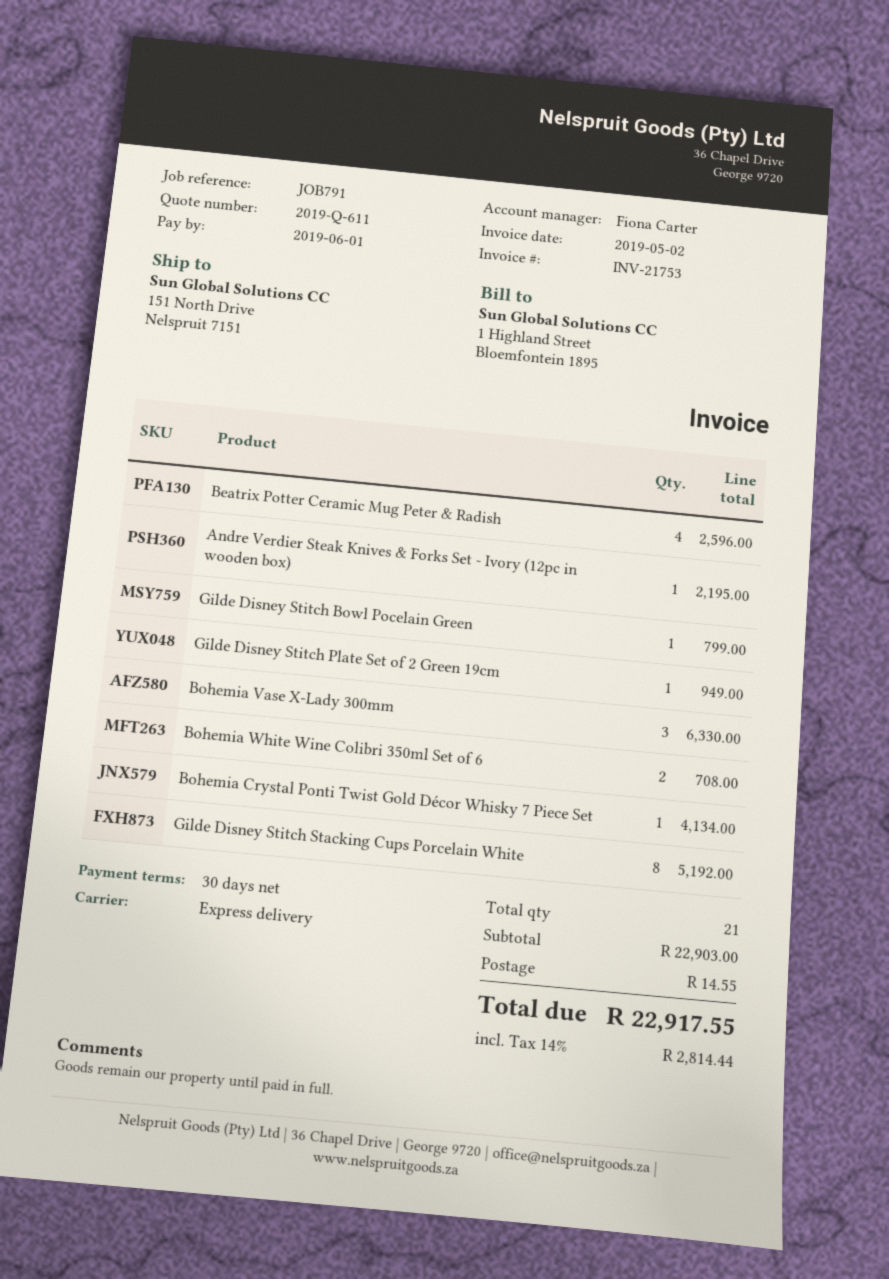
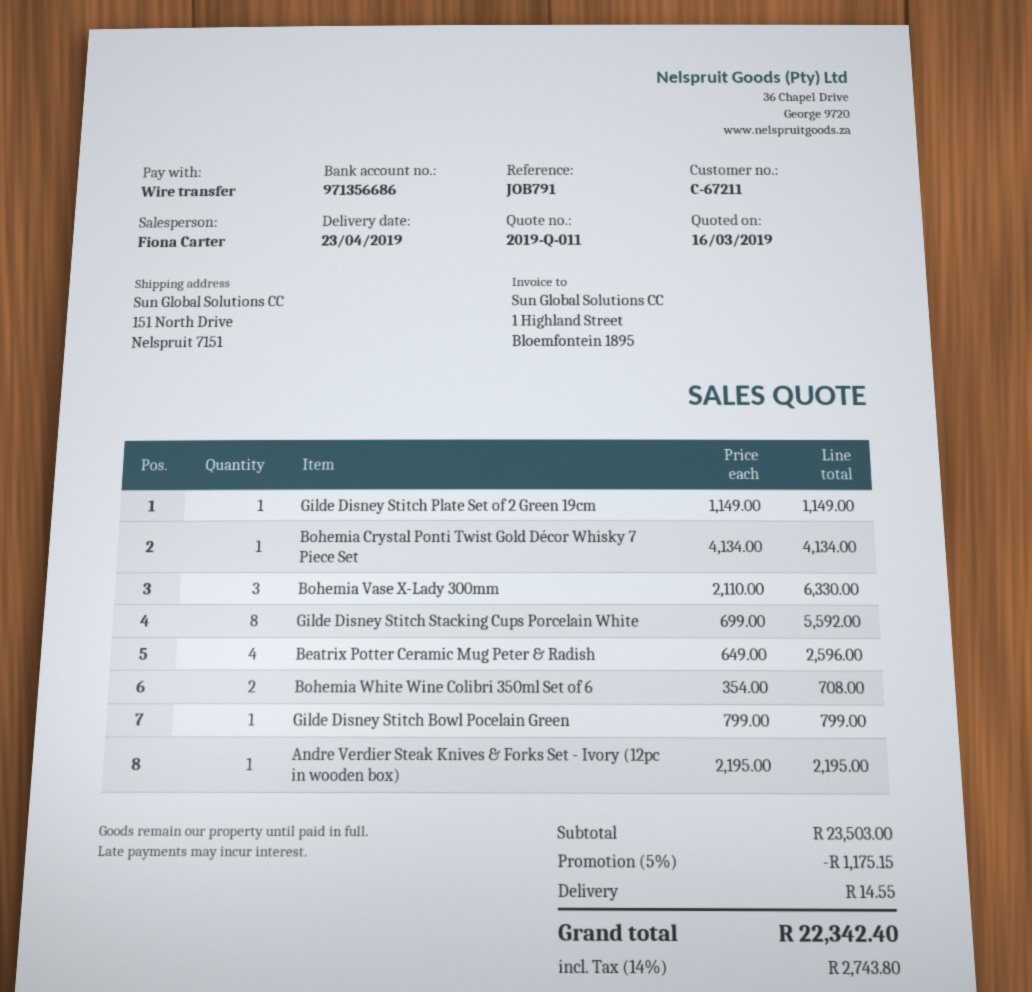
quote number: 2019-Q-611 -> 2019-Q-011
Gilde Disney Stitch Plate Set of 2 Green 19cm: 1 for 949.00 -> 1 for 1149.00
Gilde Disney Stitch Stacking Cups Porcelain White: 8 for 5192.00 -> 8 for 5592.00
subtotal: 22903.00 -> 23503.00
discount: none -> 5% = 1175.15
tax: 14% = 2814.44 -> 14% = 2743.80
total: 22917.55 -> 22342.40

